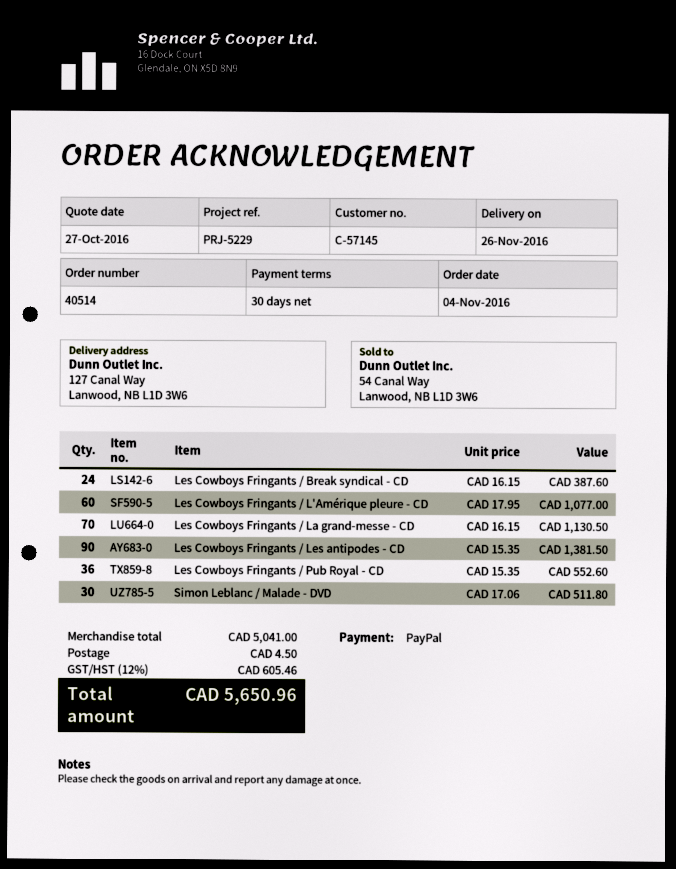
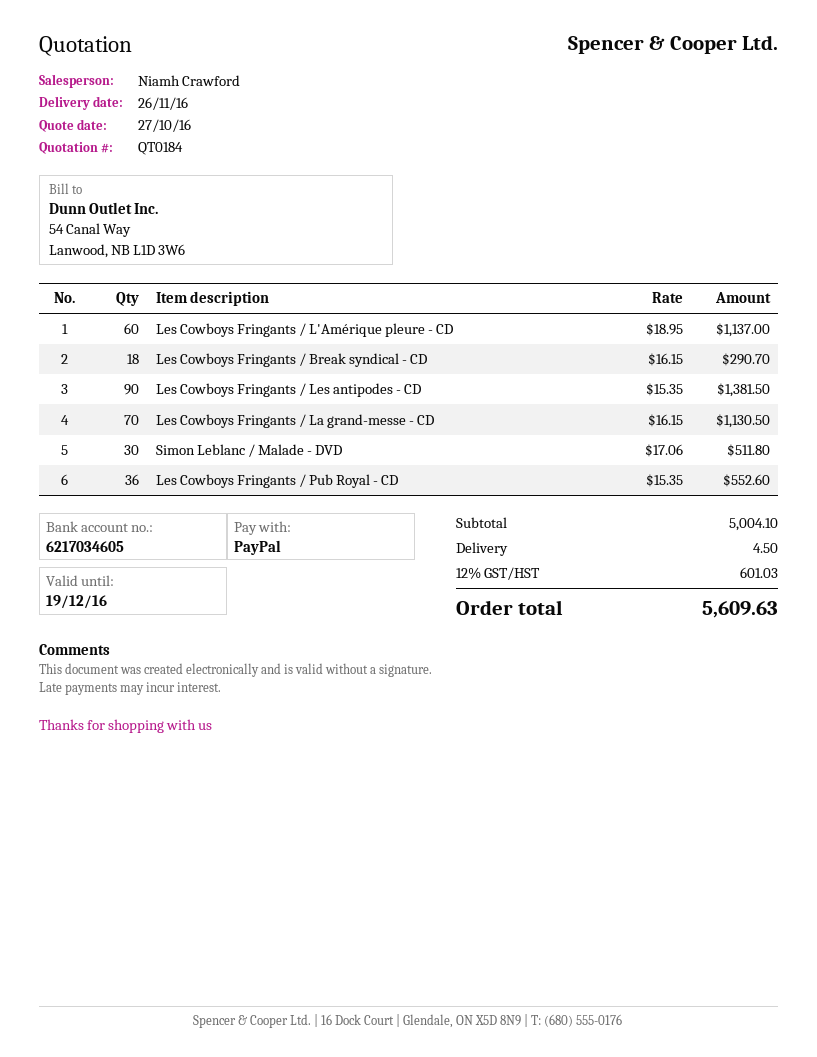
Les Cowboys Fringants / Break syndical - CD: 24 x 16.15 = 387.60 -> 18 x 16.15 = 290.70
Les Cowboys Fringants / L'Amérique pleure - CD: 60 x 17.95 = 1077.00 -> 60 x 18.95 = 1137.00
subtotal: 5041.00 -> 5004.10
tax: 12% = 605.46 -> 12% = 601.03
total: 5650.96 -> 5609.63

